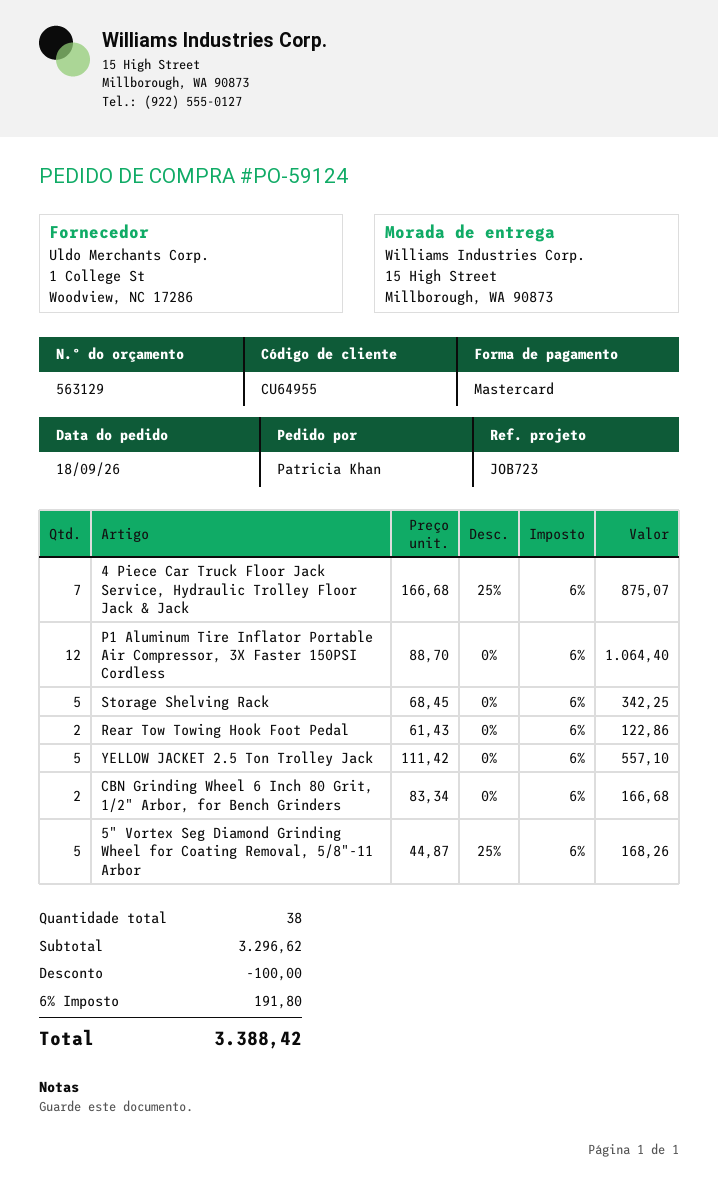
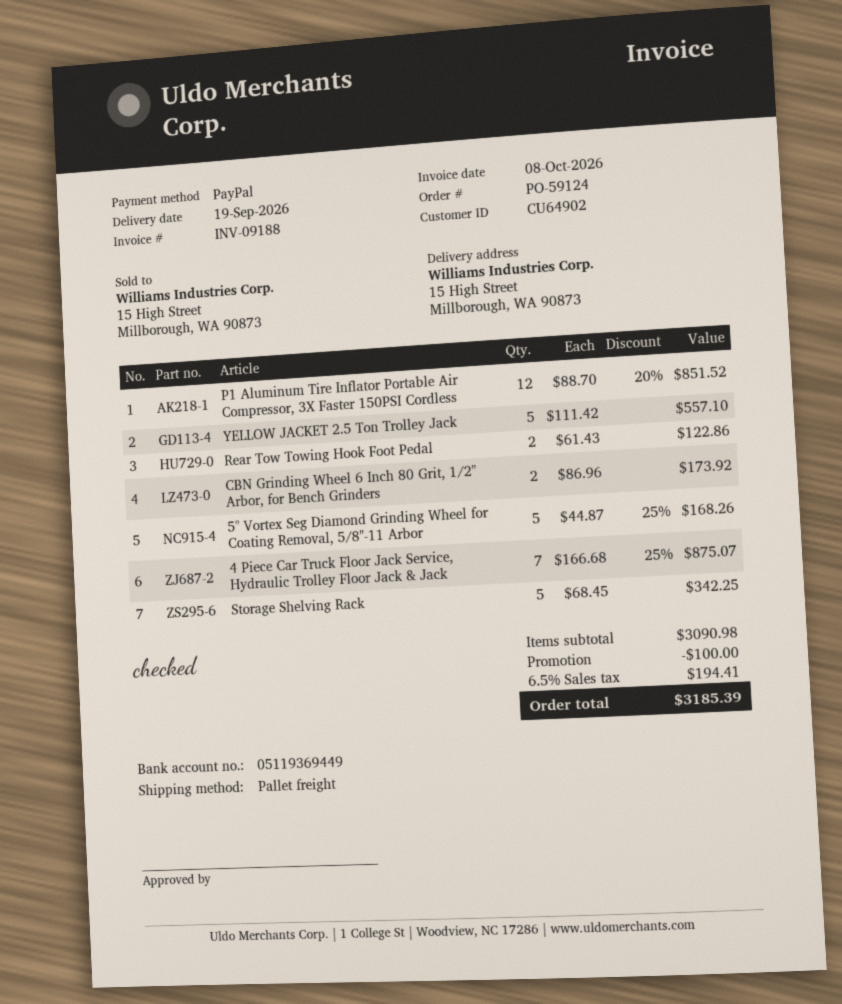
customer number: CU64955 -> CU64902
payment method: Mastercard -> PayPal
P1 Aluminum Tire Inflator Portable Air Compressor, 3X Faster 150PSI Cordless: 12 x 88.70 = 1064.40 -> 12 x 88.70 - 20% = 851.52
CBN Grinding Wheel 6 Inch 80 Grit, 1/2" Arbor, for Bench Grinders: 2 x 83.34 = 166.68 -> 2 x 86.96 = 173.92
subtotal: 3296.62 -> 3090.98
tax: 6% = 191.80 -> 6.5% = 194.41
total: 3388.42 -> 3185.39

